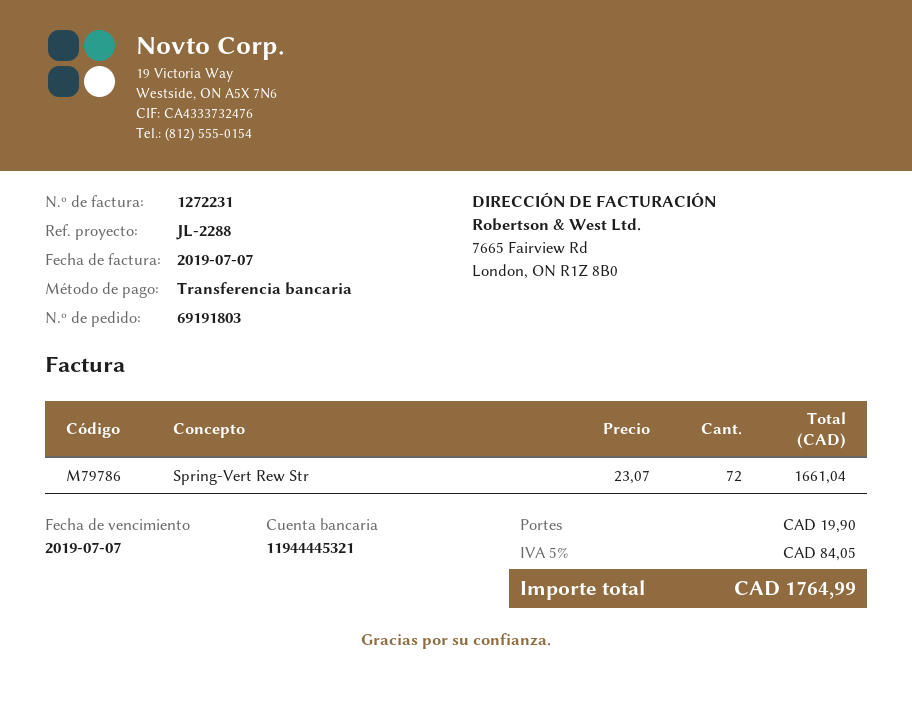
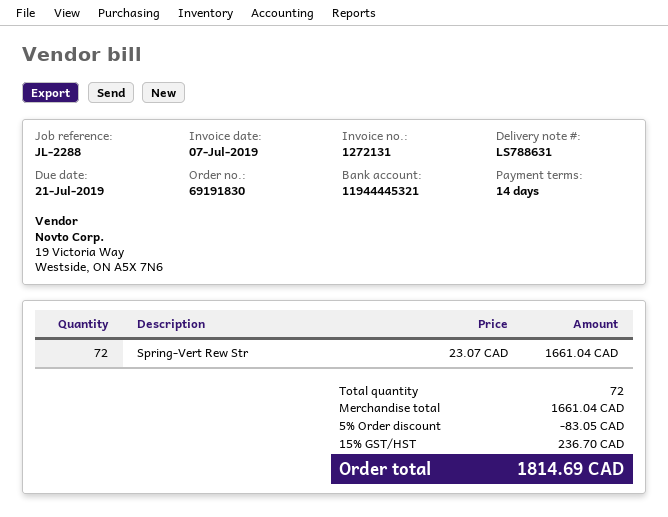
order number: 69191803 -> 69191830
invoice number: 1272231 -> 1272131
due date: 2019-07-07 -> 2019-07-21
discount: none -> 5% = 83.05
shipping: 19.90 -> none
tax: 5% = 84.05 -> 15% = 236.70
total: 1764.99 -> 1814.69

